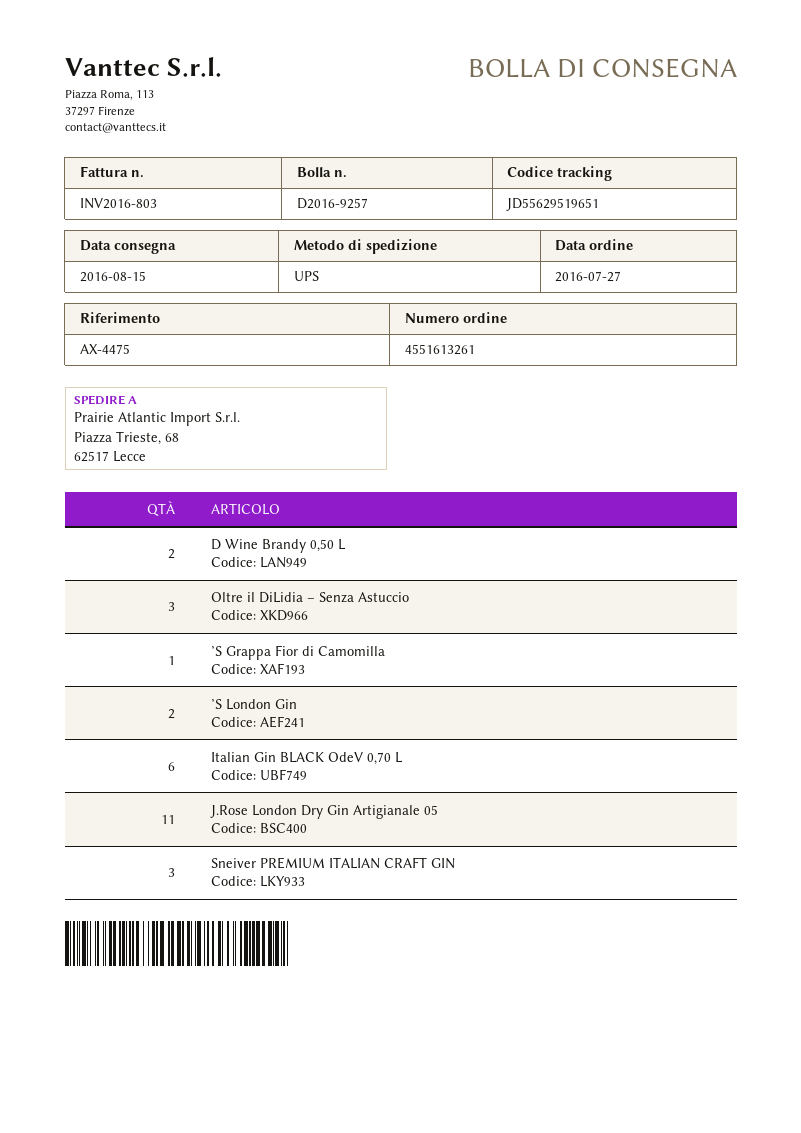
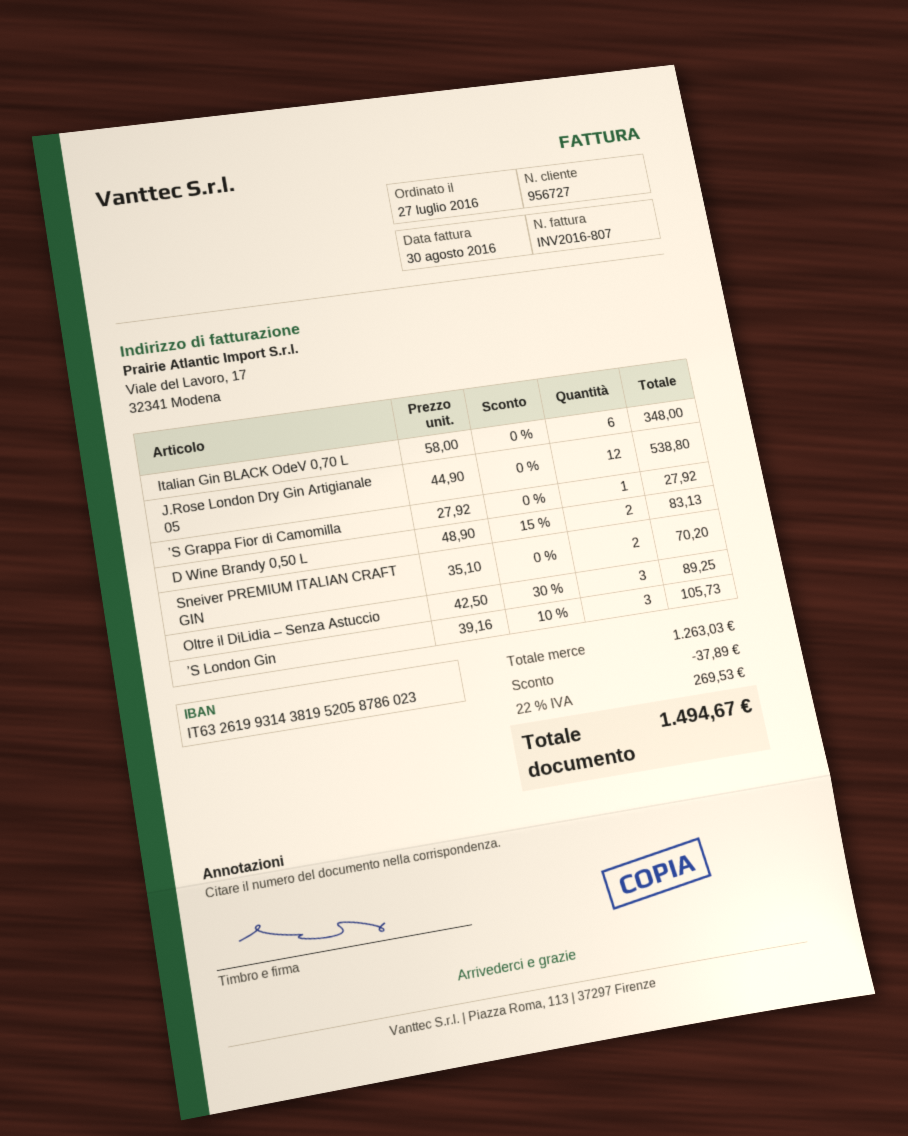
invoice number: INV2016-803 -> INV2016-807
’S London Gin: 2 -> 3
J.Rose London Dry Gin Artigianale 05: 11 -> 12
Sneiver PREMIUM ITALIAN CRAFT GIN: 3 -> 2

